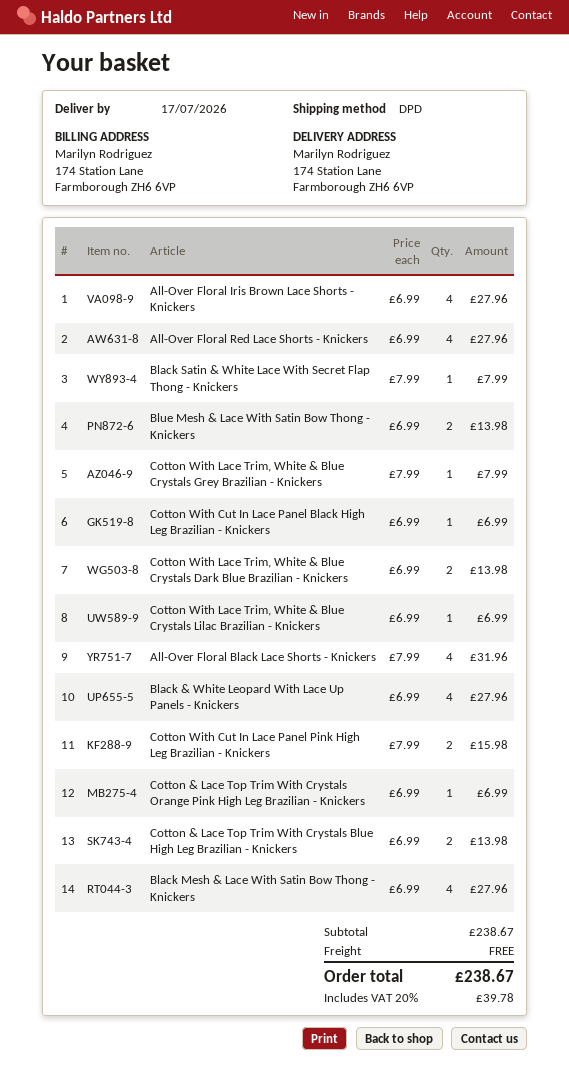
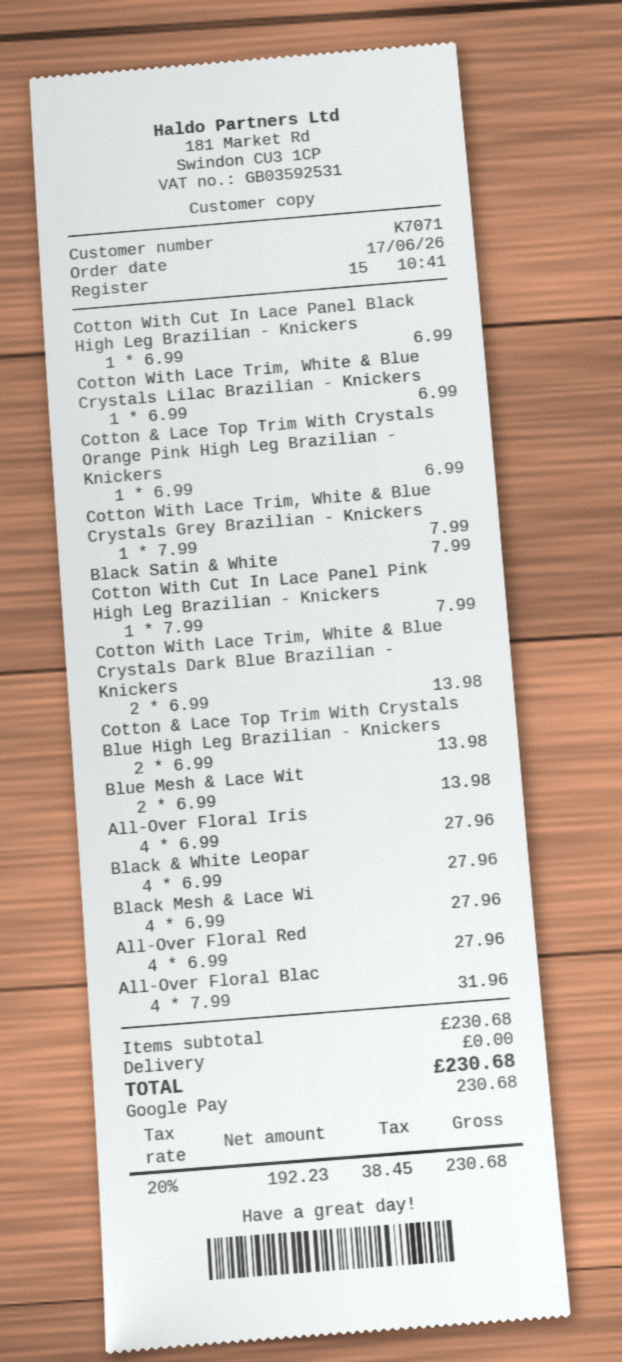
Cotton With Cut In Lace Panel Pink High Leg Brazilian - Knickers: 2 x 7.99 = 15.98 -> 1 x 7.99 = 7.99
subtotal: 238.67 -> 230.68
tax: 20% = 39.78 -> 20% = 38.45
total: 238.67 -> 230.68

